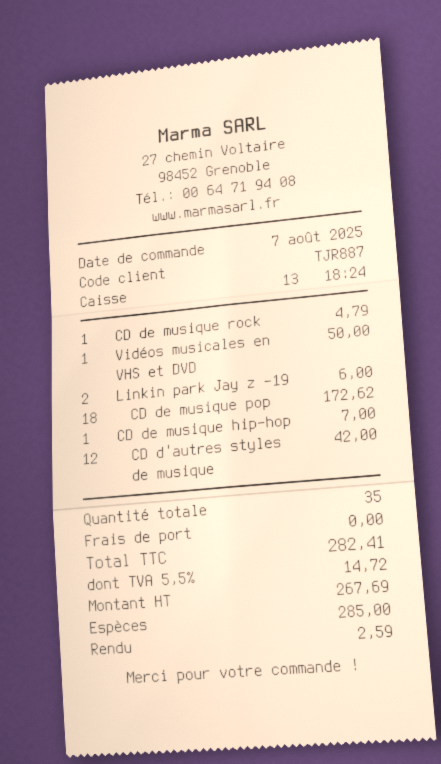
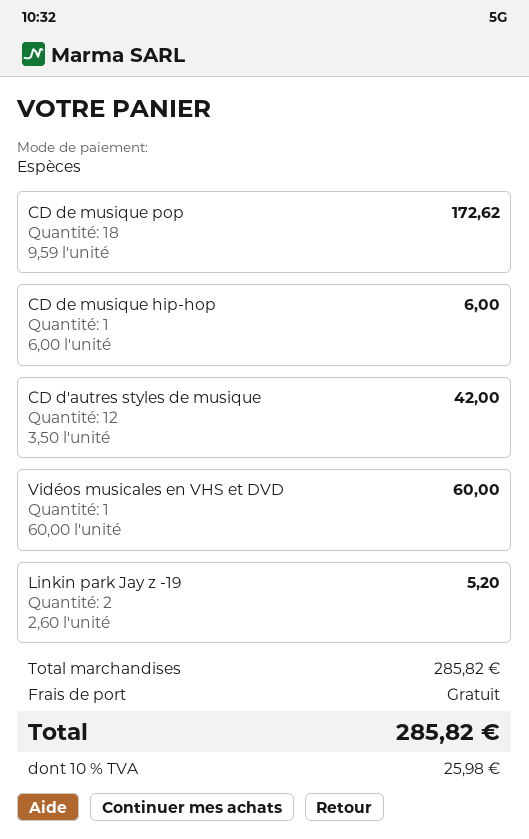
CD de musique rock: 1 for 4.79 -> none
Vidéos musicales en VHS et DVD: 1 for 50.00 -> 1 for 60.00
Linkin park Jay z -19: 2 for 6.00 -> 2 for 5.20
CD de musique hip-hop: 1 for 7.00 -> 1 for 6.00
tax: 5.5% = 14.72 -> 10% = 25.98
total: 282.41 -> 285.82

